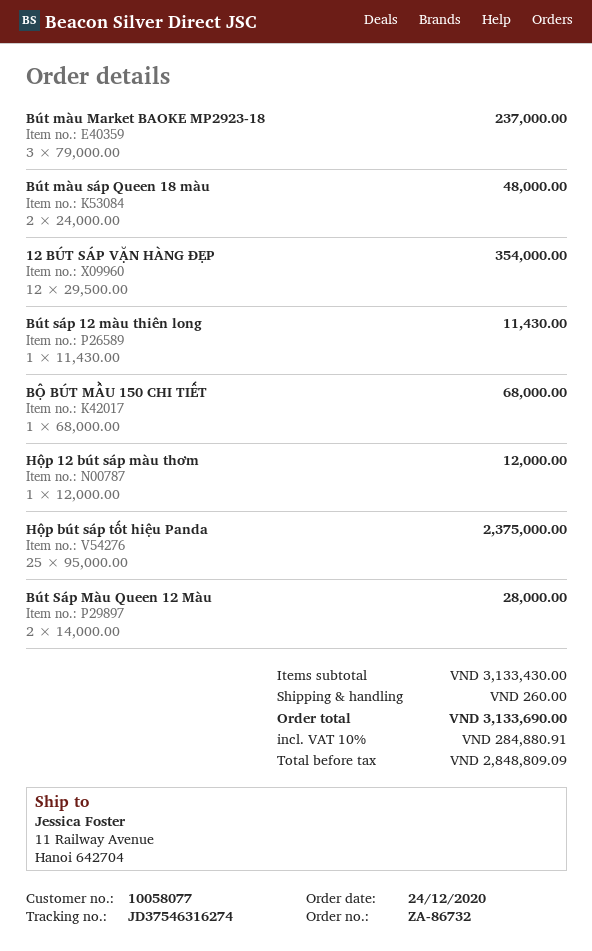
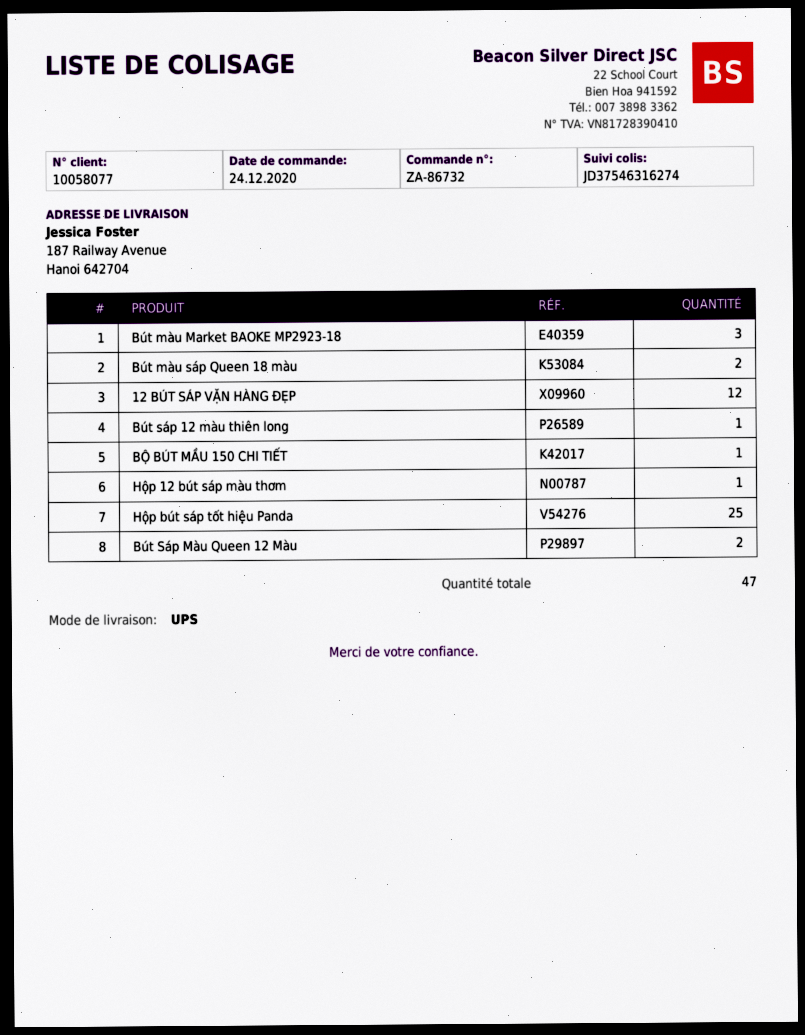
ship to: 11 Railway Avenue, Hanoi 642704 -> 187 Railway Avenue, Hanoi 642704

